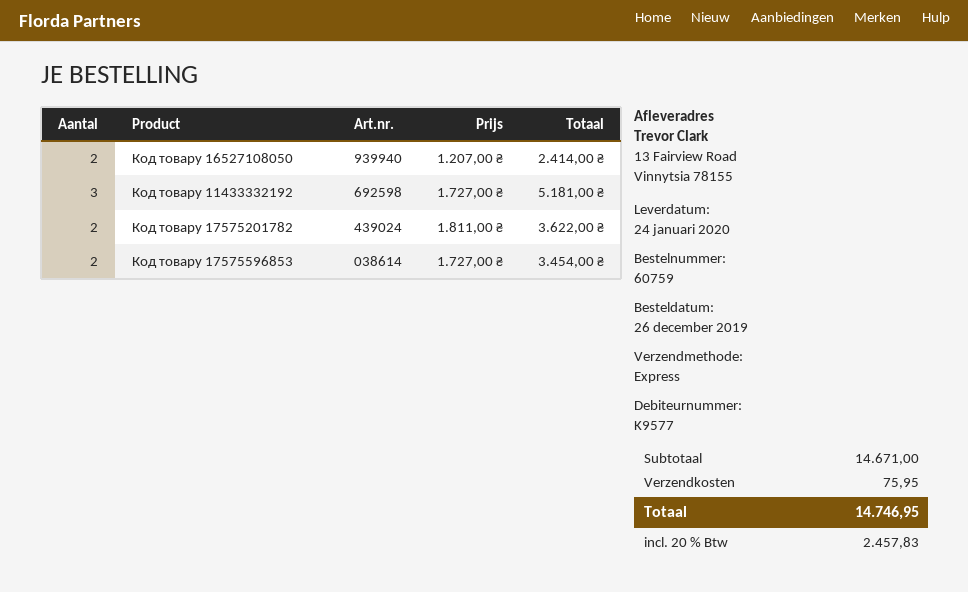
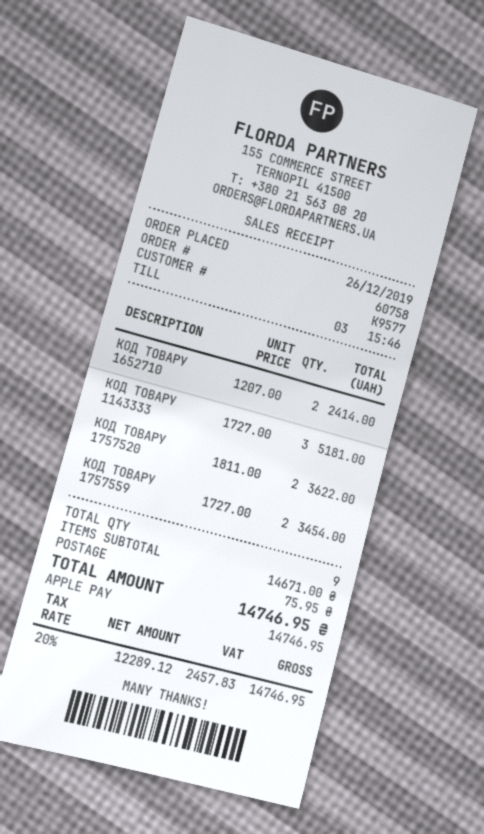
order number: 60759 -> 60758

